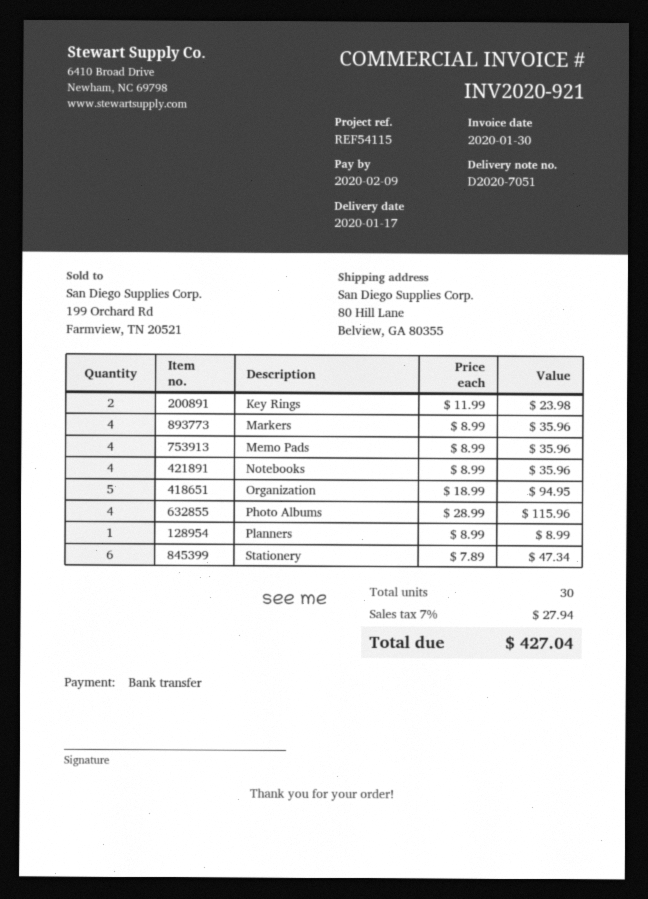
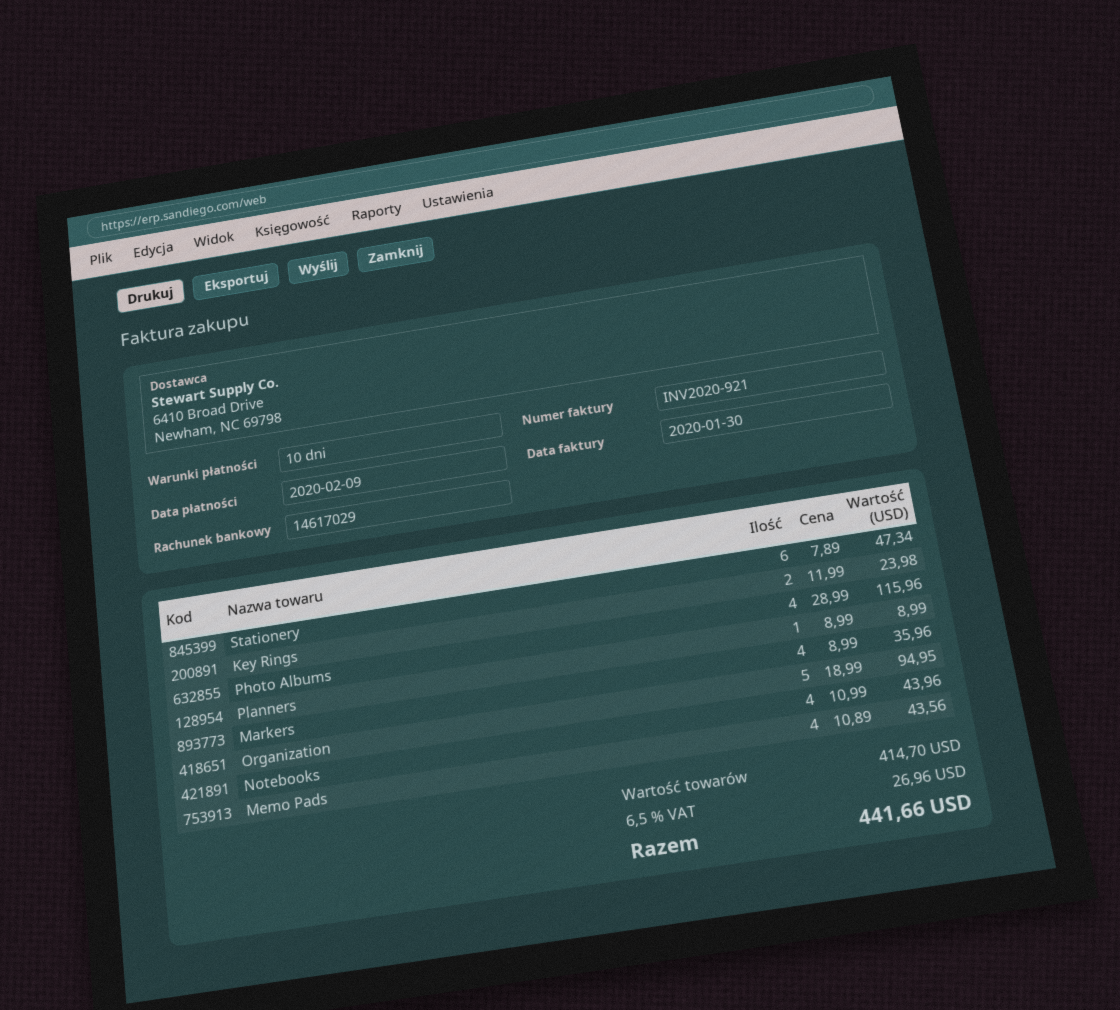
Memo Pads: 4 x 8.99 = 35.96 -> 4 x 10.89 = 43.56
Notebooks: 4 x 8.99 = 35.96 -> 4 x 10.99 = 43.96
tax: 7% = 27.94 -> 6.5% = 26.96
total: 427.04 -> 441.66

